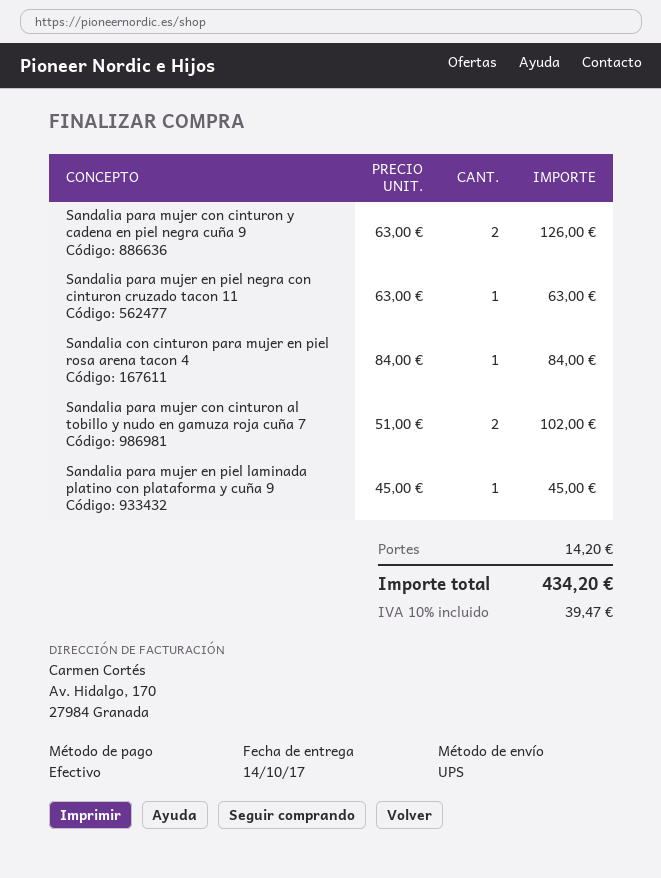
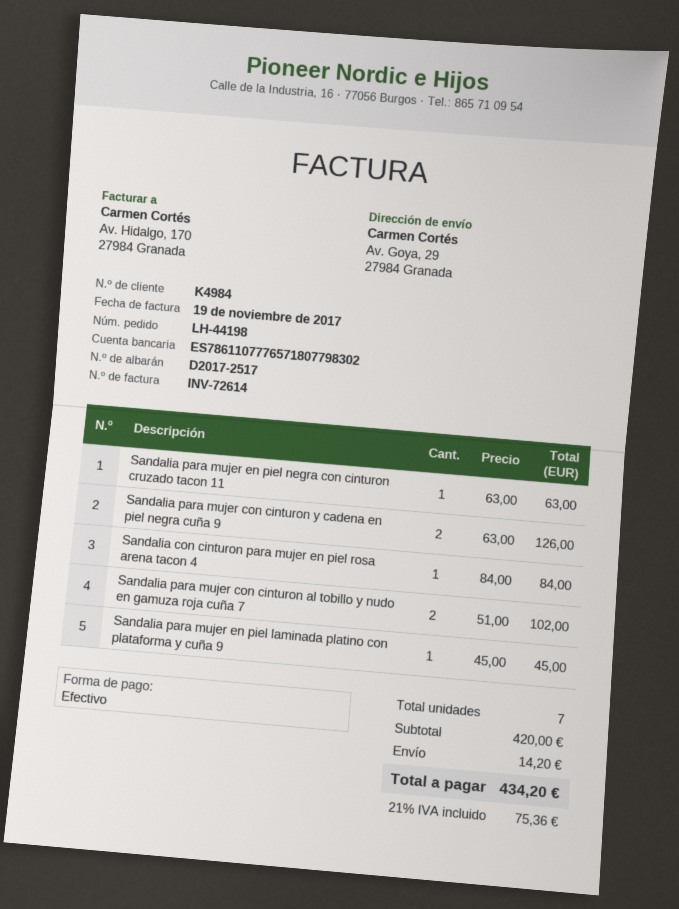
tax: 10% = 39.47 -> 21% = 75.36

